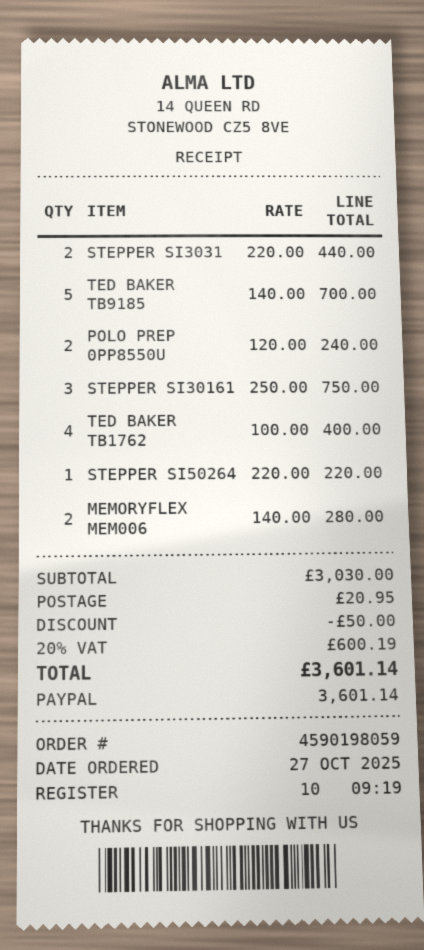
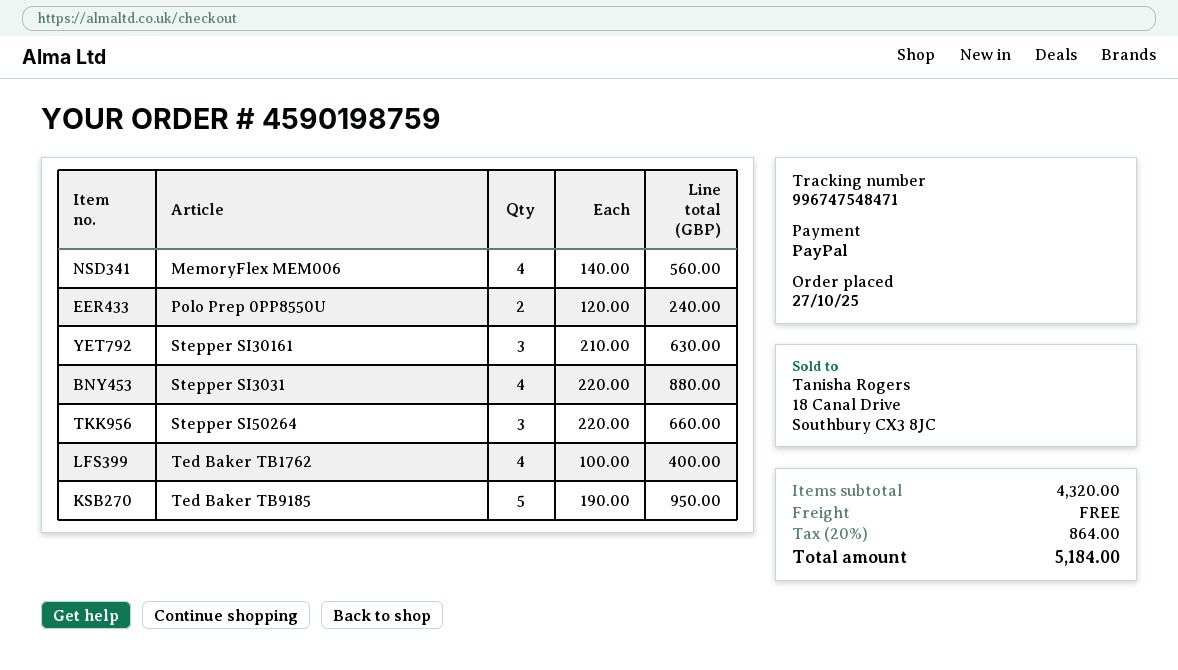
order number: 4590198059 -> 4590198759
STEPPER SI3031: 2 x 220.00 = 440.00 -> 4 x 220.00 = 880.00
TED BAKER TB9185: 5 x 140.00 = 700.00 -> 5 x 190.00 = 950.00
STEPPER SI30161: 3 x 250.00 = 750.00 -> 3 x 210.00 = 630.00
STEPPER SI50264: 1 x 220.00 = 220.00 -> 3 x 220.00 = 660.00
MEMORYFLEX MEM006: 2 x 140.00 = 280.00 -> 4 x 140.00 = 560.00
subtotal: 3030.00 -> 4320.00
discount: 50.00 -> none
shipping: 20.95 -> 0.00
tax: 20% = 600.19 -> 20% = 864.00
total: 3601.14 -> 5184.00

